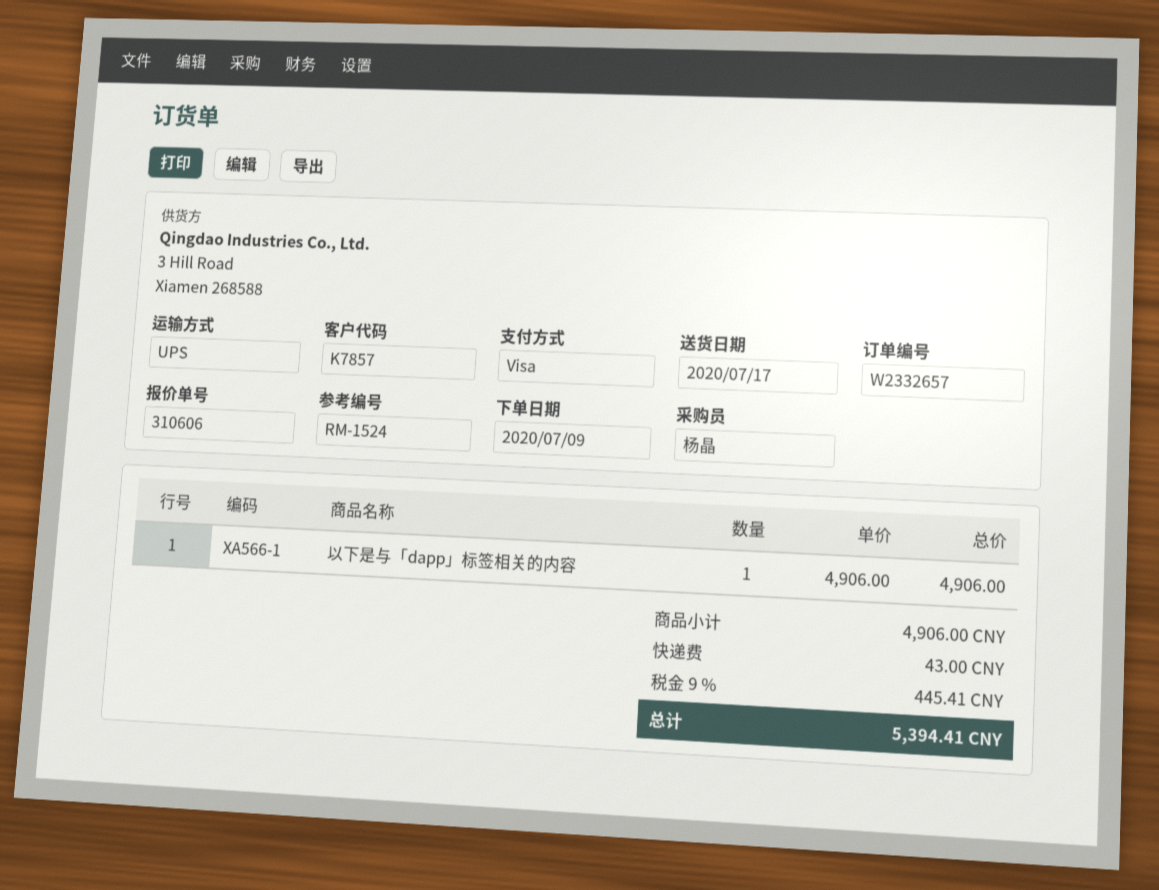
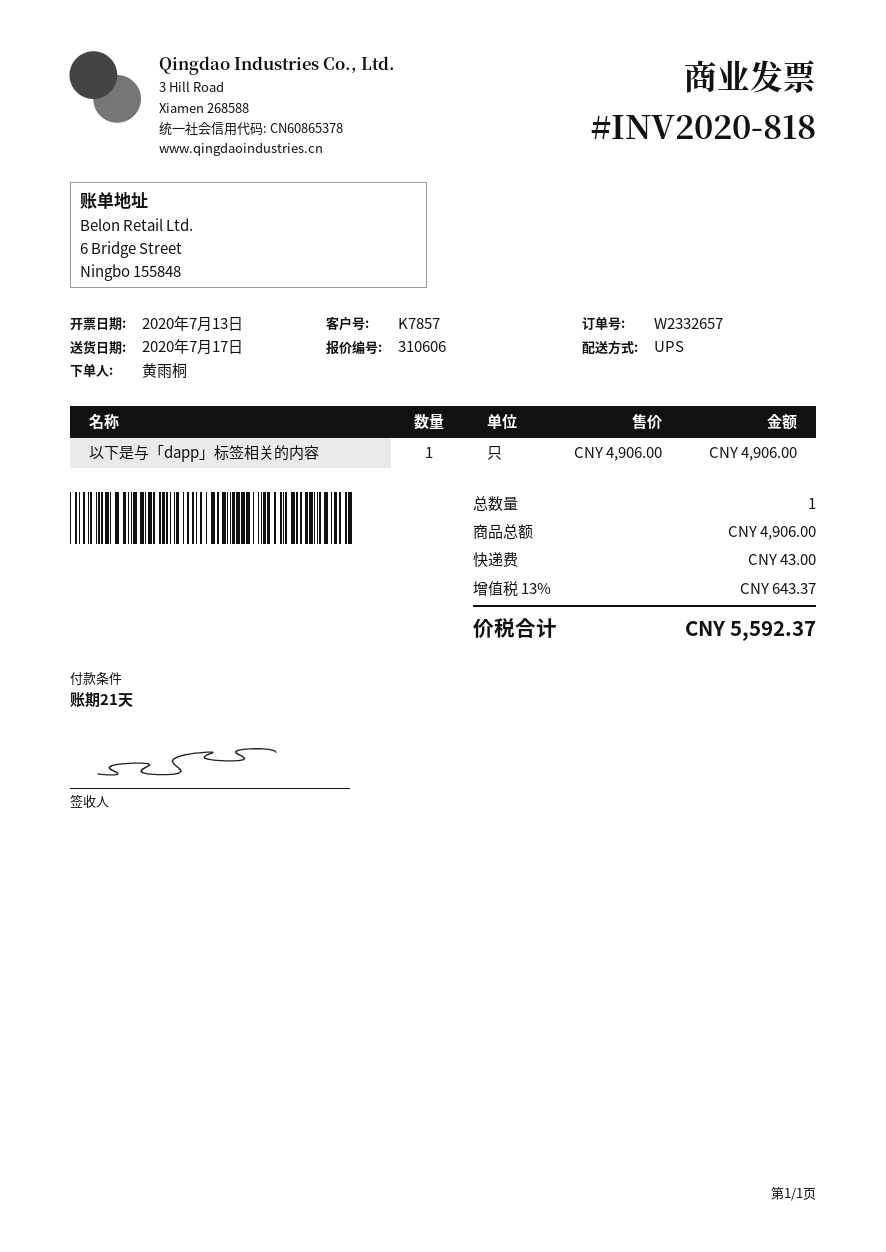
ordered by: 杨晶 -> 黄雨桐
tax: 9% = 445.41 -> 13% = 643.37
total: 5394.41 -> 5592.37

